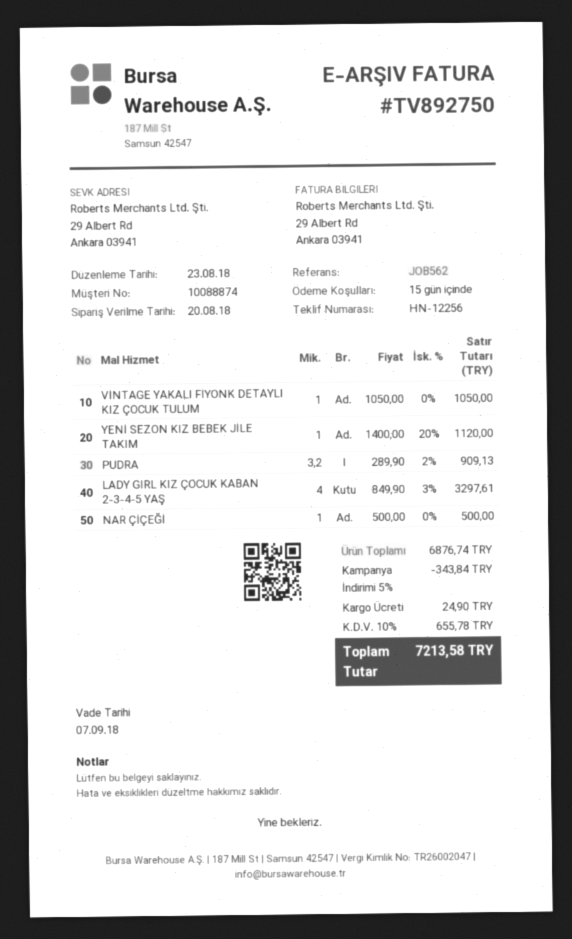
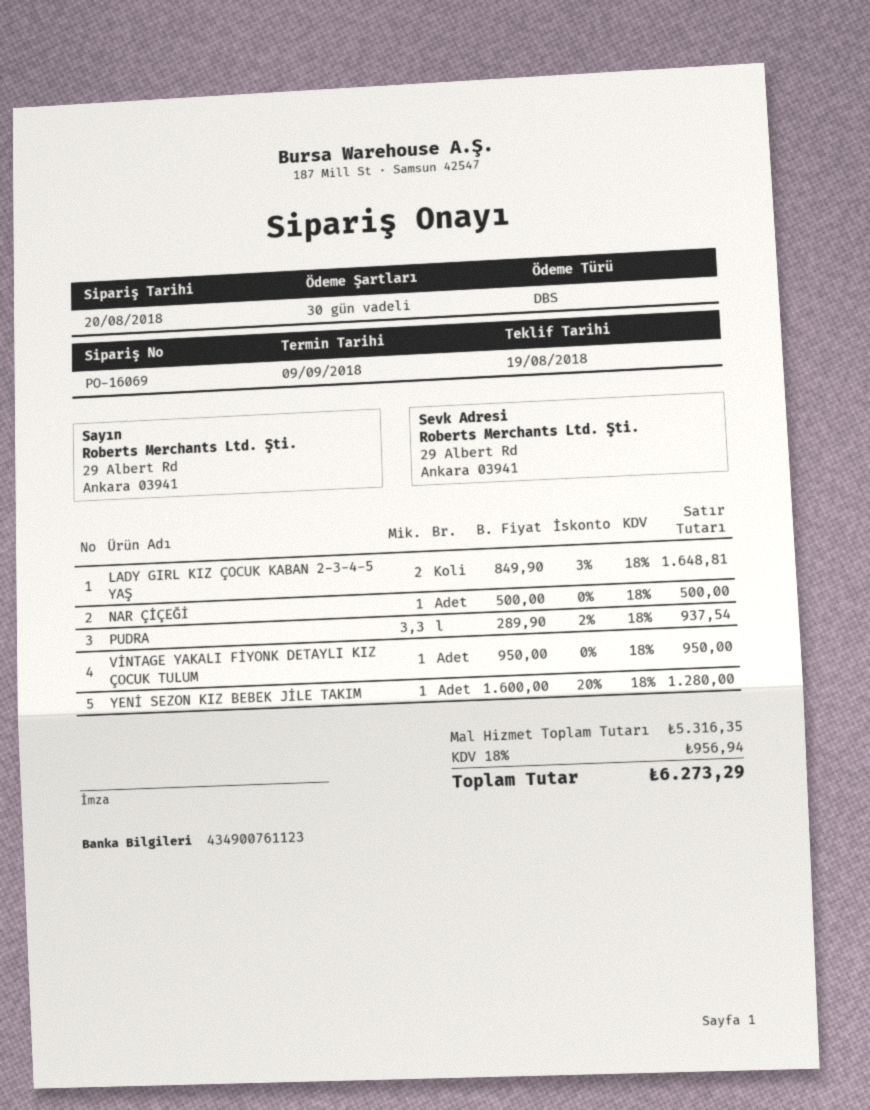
payment terms: 15 days -> 30 days
VİNTAGE YAKALI FİYONK DETAYLI KIZ ÇOCUK TULUM: 1 x 1050.00 = 1050.00 -> 1 x 950.00 = 950.00
YENİ SEZON KIZ BEBEK JİLE TAKIM: 1 x 1400.00 - 20% = 1120.00 -> 1 x 1600.00 - 20% = 1280.00
PUDRA: 3.2 x 289.90 - 2% = 909.13 -> 3.3 x 289.90 - 2% = 937.54
LADY GIRL KIZ ÇOCUK KABAN 2-3-4-5 YAŞ: 4 x 849.90 - 3% = 3297.61 -> 2 x 849.90 - 3% = 1648.81
subtotal: 6876.74 -> 5316.35
discount: 5% = 343.84 -> none
shipping: 24.90 -> none
tax: 10% = 655.78 -> 18% = 956.94
total: 7213.58 -> 6273.29

